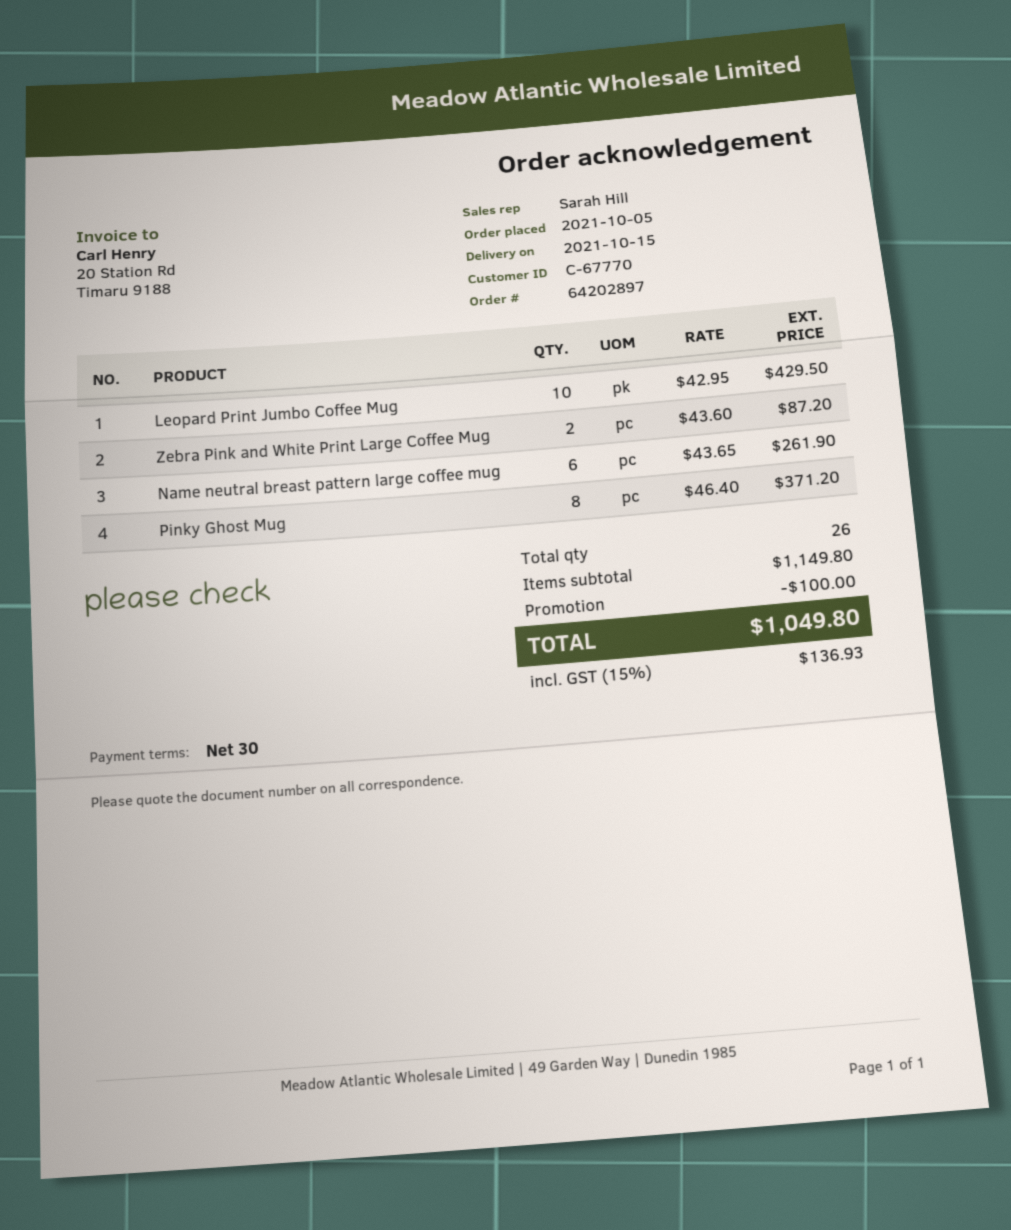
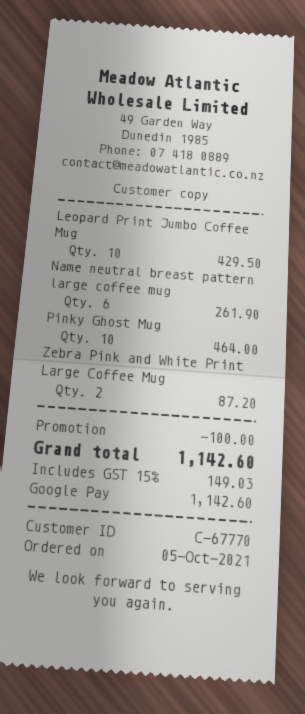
Pinky Ghost Mug: 8 for 371.20 -> 10 for 464.00
tax: 15% = 136.93 -> 15% = 149.03
total: 1049.80 -> 1142.60

